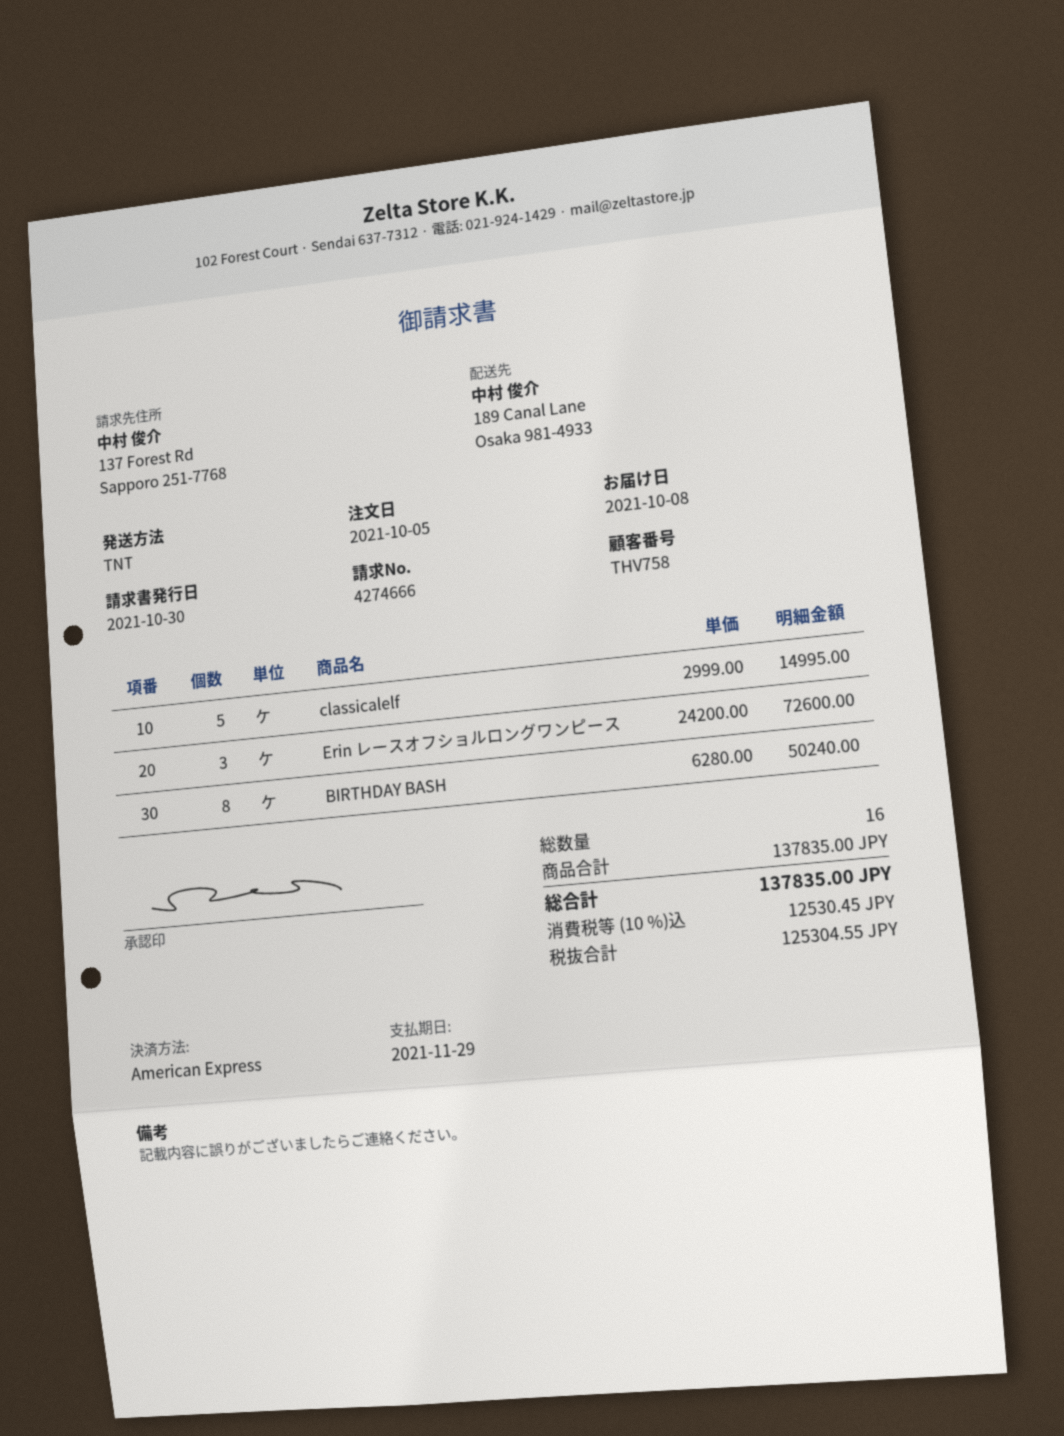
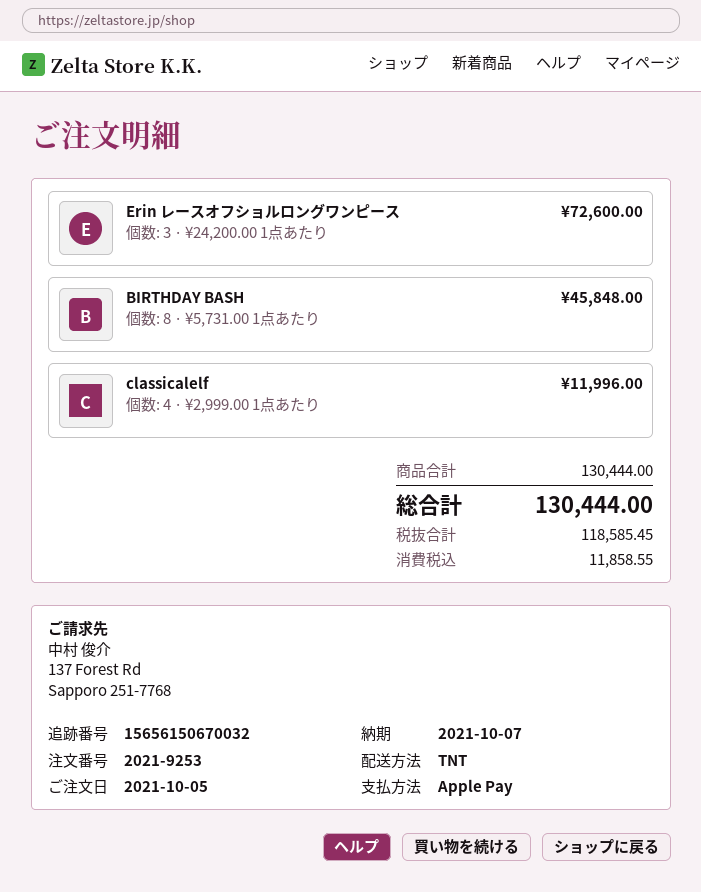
delivery date: 2021-10-08 -> 2021-10-07
payment method: American Express -> Apple Pay
classicalelf: 5 x 2999.00 = 14995.00 -> 4 x 2999.00 = 11996.00
BIRTHDAY BASH: 8 x 6280.00 = 50240.00 -> 8 x 5731.00 = 45848.00
subtotal: 137835.00 -> 130444.00
net: 125304.55 -> 118585.45
tax: 12530.45 -> 11858.55
total: 137835.00 -> 130444.00

